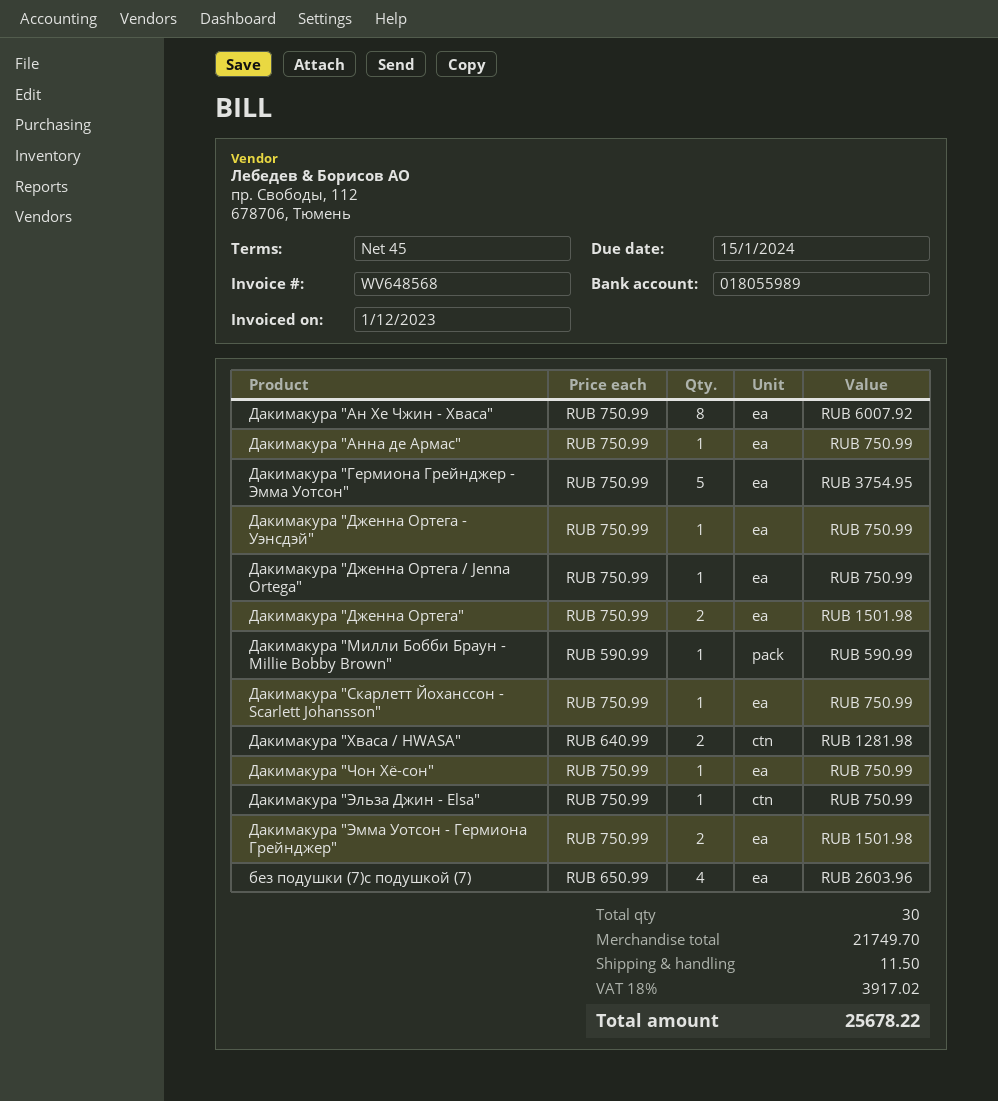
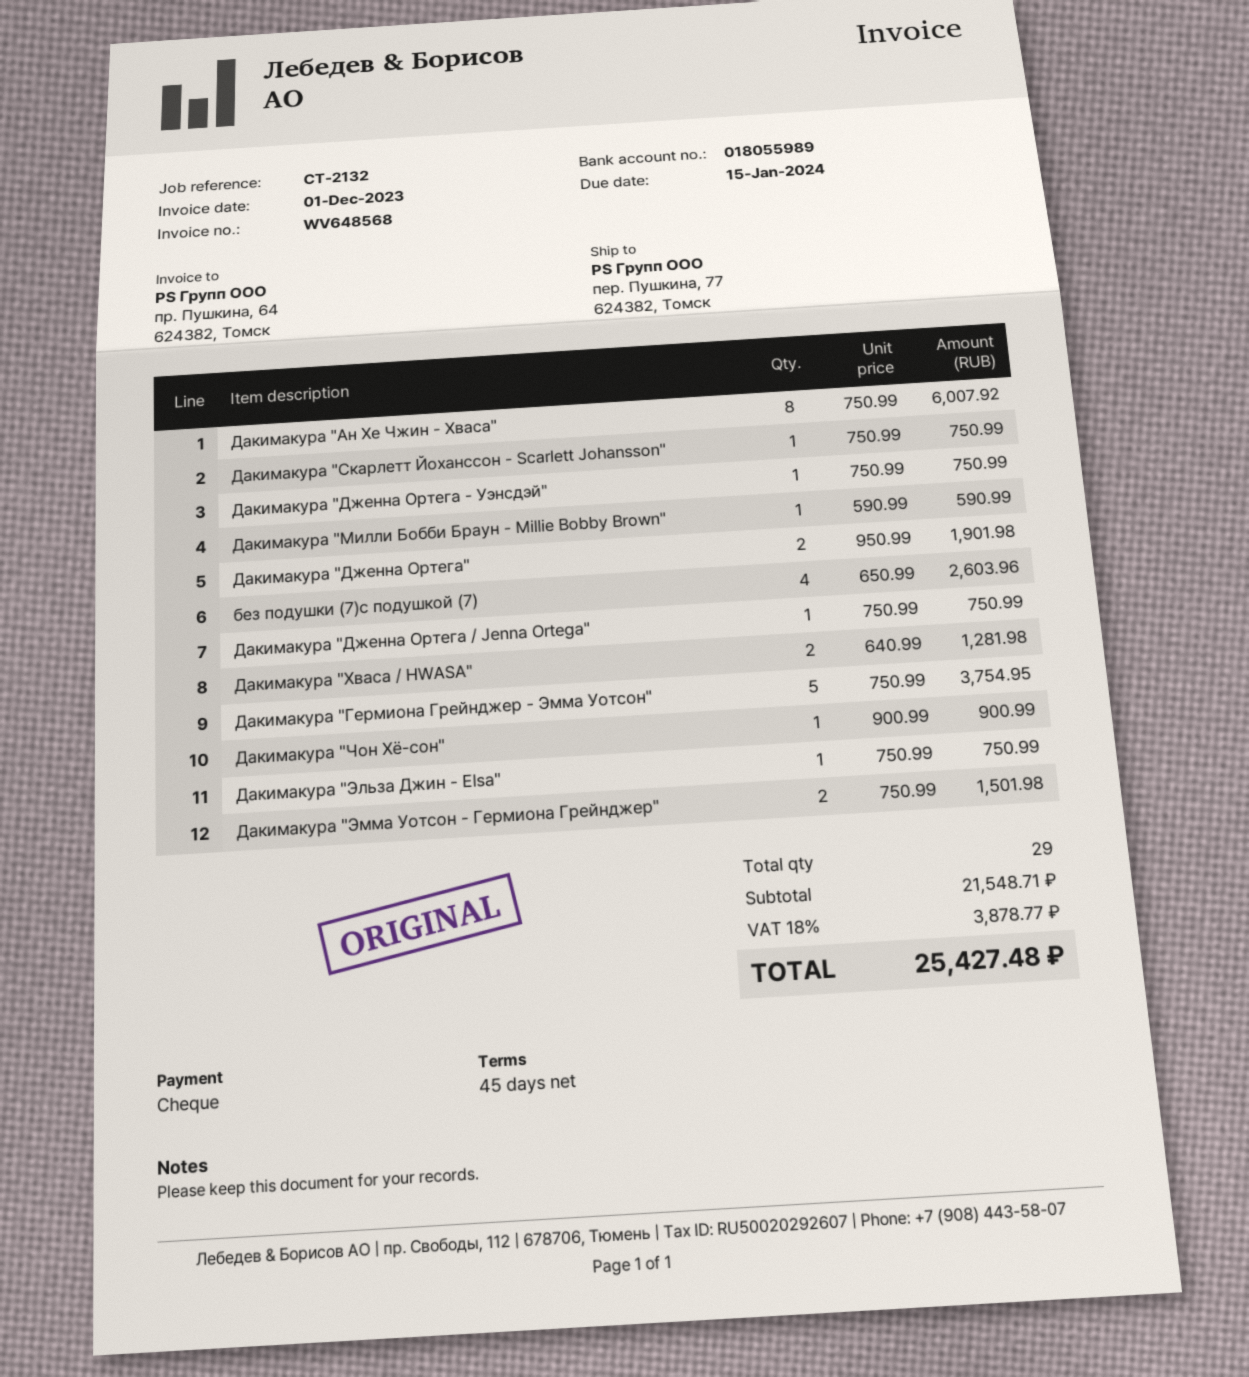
Дакимакура "Анна де Армас": 1 x 750.99 = 750.99 -> none
Дакимакура "Дженна Ортега": 2 x 750.99 = 1501.98 -> 2 x 950.99 = 1901.98
Дакимакура "Чон Хё-сон": 1 x 750.99 = 750.99 -> 1 x 900.99 = 900.99
total quantity: 30 -> 29
subtotal: 21749.70 -> 21548.71
shipping: 11.50 -> none
tax: 18% = 3917.02 -> 18% = 3878.77
total: 25678.22 -> 25427.48

